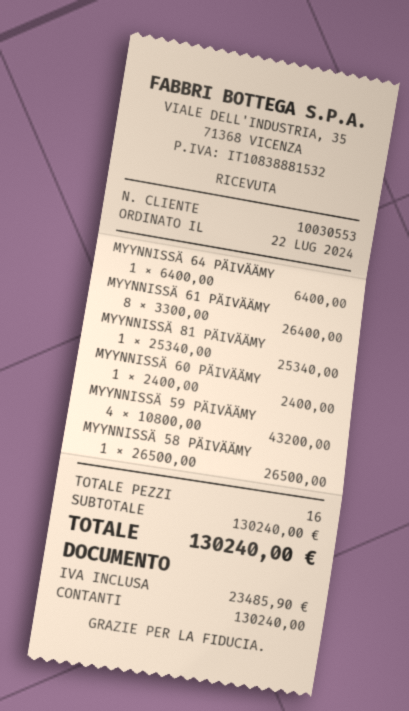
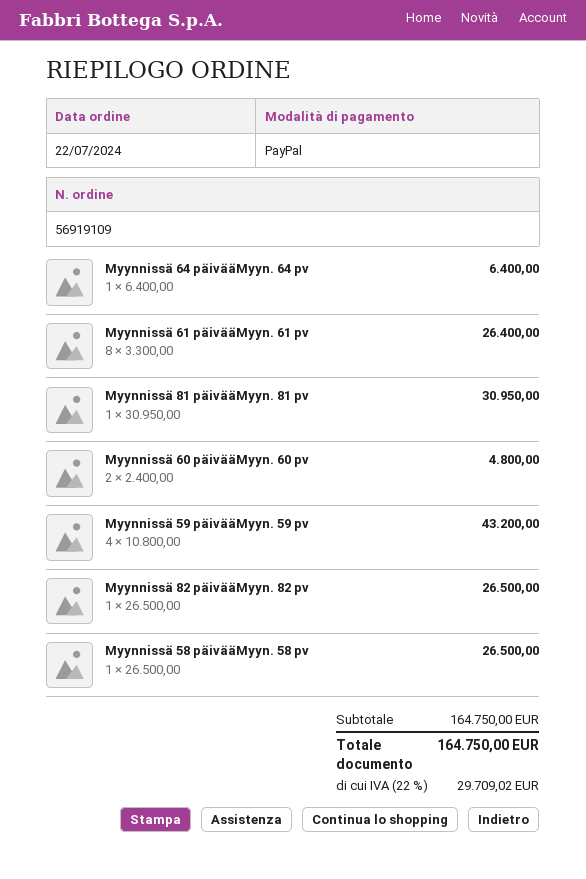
payment method: cash -> PayPal
MYYNNISSÄ 81 PÄIVÄÄMY: 1 x 25340.00 = 25340.00 -> 1 x 30950.00 = 30950.00
MYYNNISSÄ 60 PÄIVÄÄMY: 1 x 2400.00 = 2400.00 -> 2 x 2400.00 = 4800.00
Myynnissä 82 päivääMyyn. 82 pv: none -> 1 x 26500.00 = 26500.00
subtotal: 130240.00 -> 164750.00
tax: 23485.90 -> 29709.02
total: 130240.00 -> 164750.00

